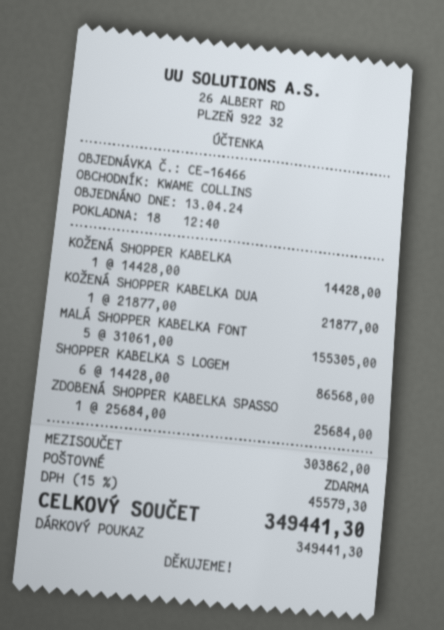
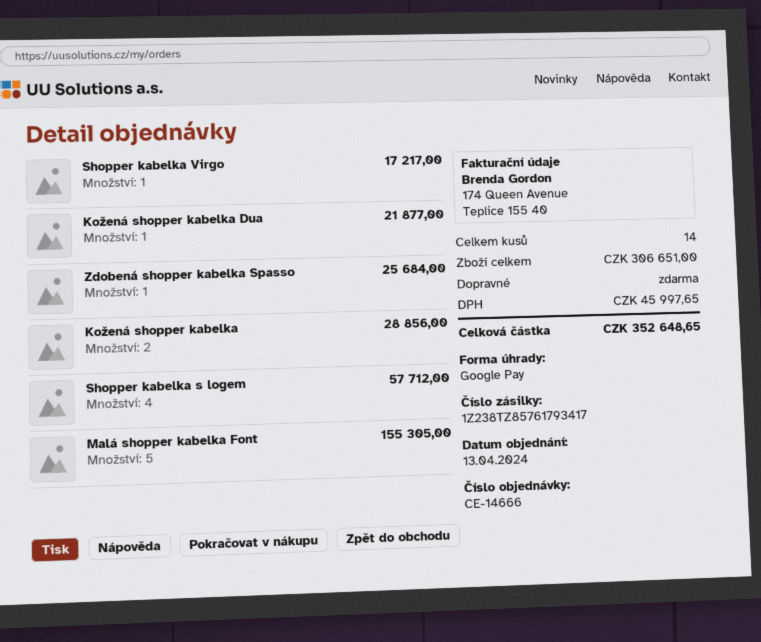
order number: CE-16466 -> CE-14666
payment method: gift card -> Google Pay
KOŽENÁ SHOPPER KABELKA: 1 for 14428.00 -> 2 for 28856.00
SHOPPER KABELKA S LOGEM: 6 for 86568.00 -> 4 for 57712.00
Shopper kabelka Virgo: none -> 1 for 17217.00
subtotal: 303862.00 -> 306651.00
tax: 45579.30 -> 45997.65
total: 349441.30 -> 352648.65

